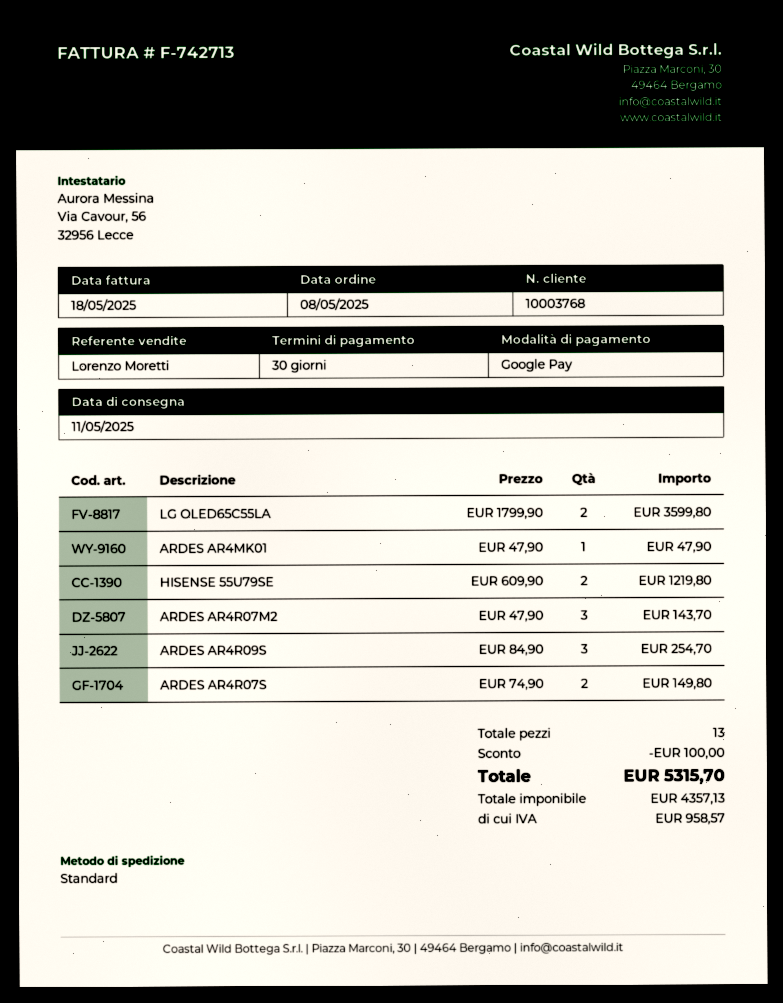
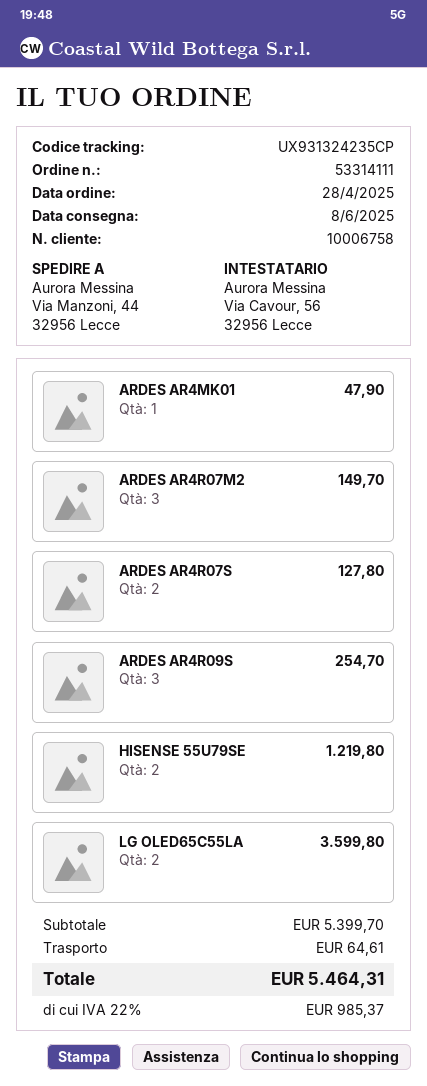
order date: 2025-05-08 -> 2025-04-28
delivery date: 2025-05-11 -> 2025-06-08
customer number: 10003768 -> 10006758
ARDES AR4R07M2: 3 for 143.70 -> 3 for 149.70
ARDES AR4R07S: 2 for 149.80 -> 2 for 127.80
discount: 100.00 -> none
shipping: none -> 64.61
tax: 958.57 -> 985.37
total: 5315.70 -> 5464.31

